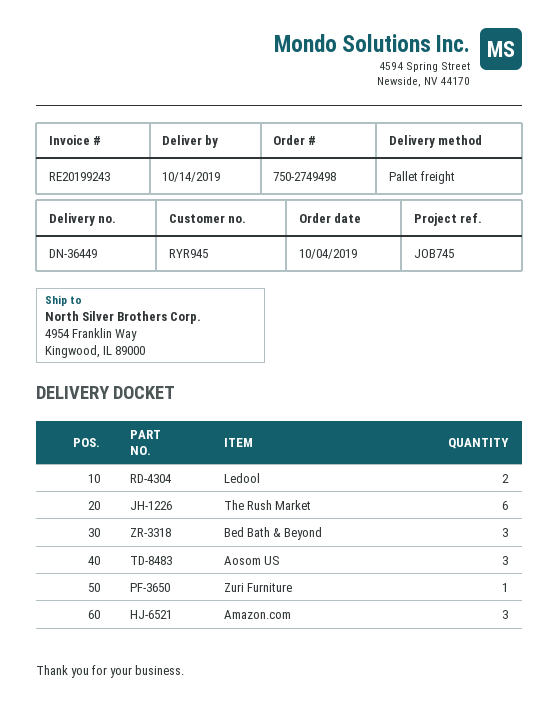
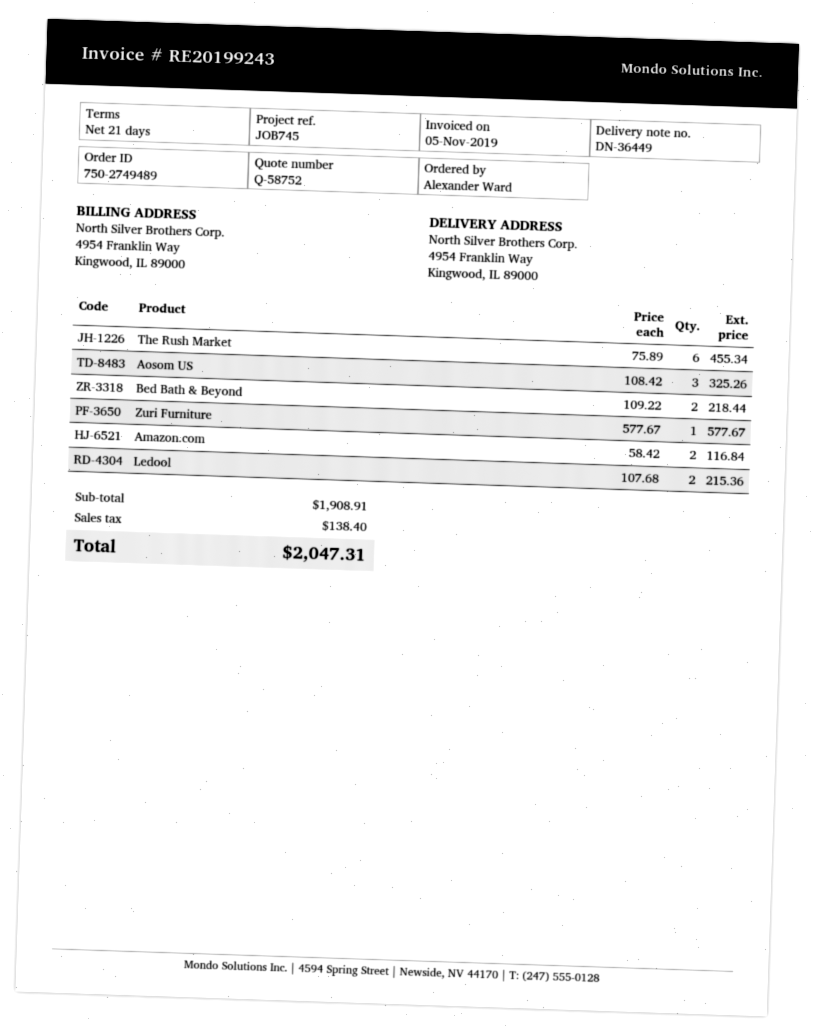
order number: 750-2749498 -> 750-2749489
Bed Bath & Beyond: 3 -> 2
Amazon.com: 3 -> 2

